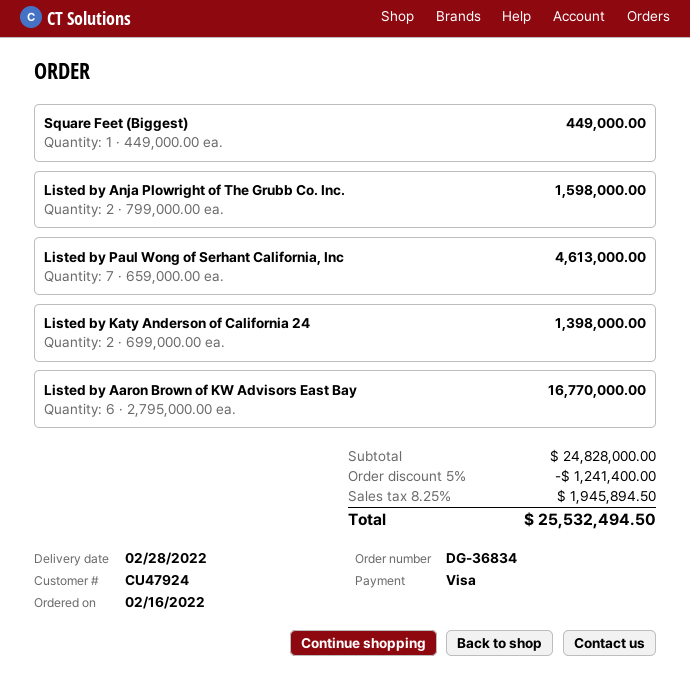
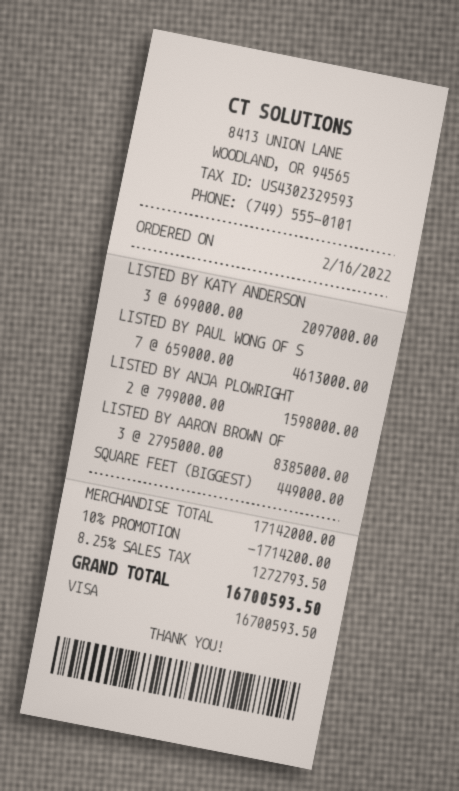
Listed by Katy Anderson of California 24: 2 x 699000.00 = 1398000.00 -> 3 x 699000.00 = 2097000.00
Listed by Aaron Brown of KW Advisors East Bay: 6 x 2795000.00 = 16770000.00 -> 3 x 2795000.00 = 8385000.00
subtotal: 24828000.00 -> 17142000.00
discount: 5% = 1241400.00 -> 10% = 1714200.00
tax: 8.25% = 1945894.50 -> 8.25% = 1272793.50
total: 25532494.50 -> 16700593.50

